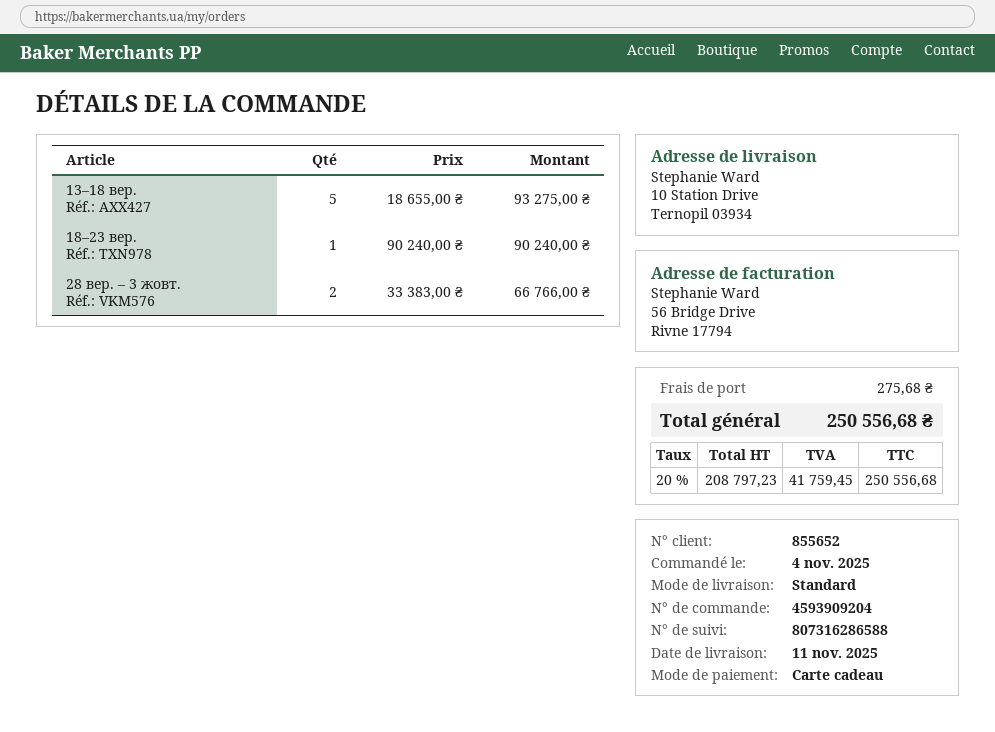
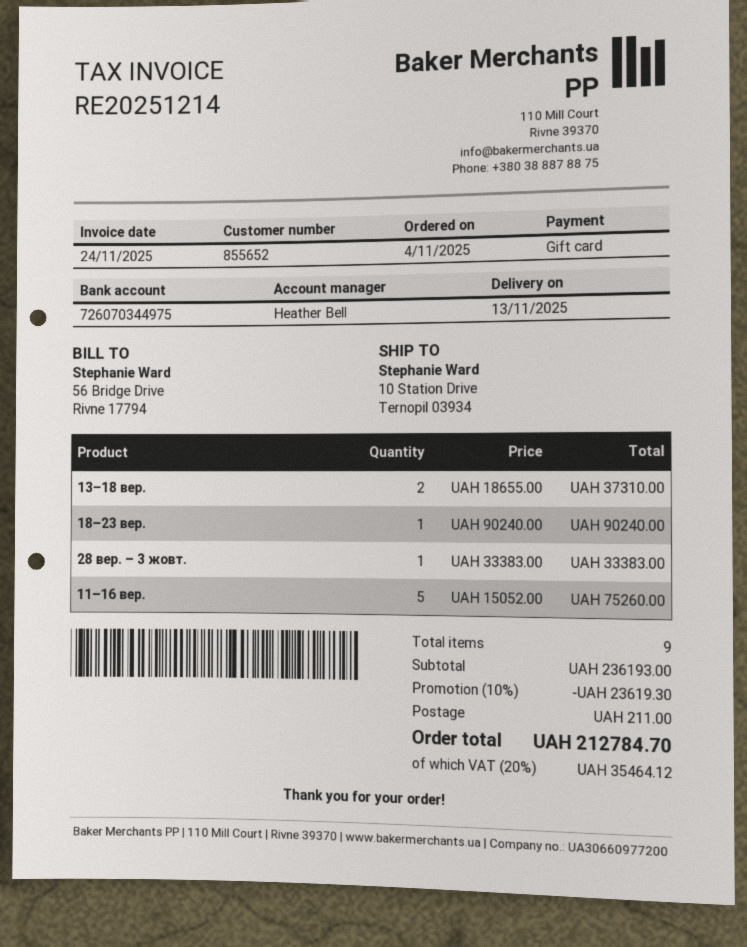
delivery date: 2025-11-11 -> 2025-11-13
13–18 вер.: 5 x 18655.00 = 93275.00 -> 2 x 18655.00 = 37310.00
28 вер. – 3 жовт.: 2 x 33383.00 = 66766.00 -> 1 x 33383.00 = 33383.00
11–16 вер.: none -> 5 x 15052.00 = 75260.00
discount: none -> 10% = 23619.30
shipping: 275.68 -> 211.00
tax: 20% = 41759.45 -> 20% = 35464.12
total: 250556.68 -> 212784.70

